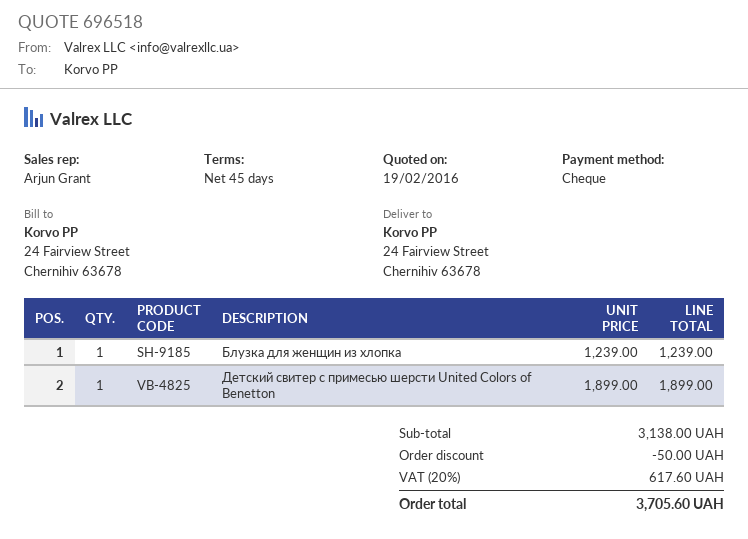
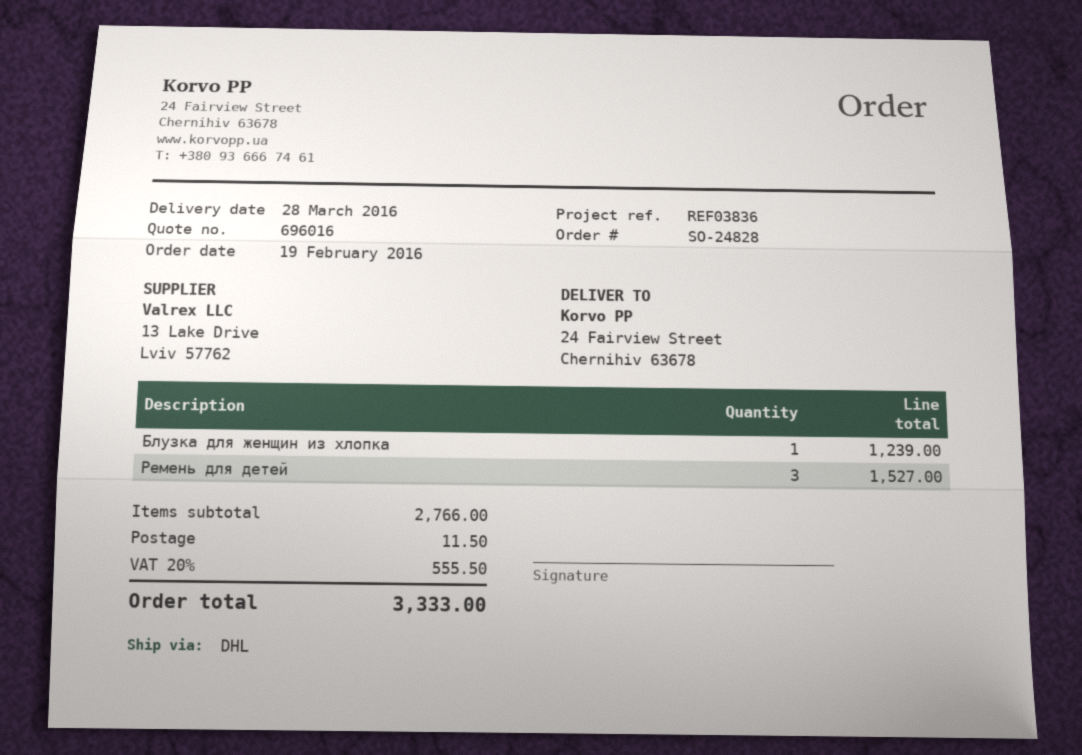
quote number: 696518 -> 696016
Детский свитер с примесью шерсти United Colors of Benetton: 1 for 1899.00 -> none
Ремень для детей: none -> 3 for 1527.00
subtotal: 3138.00 -> 2766.00
discount: 50.00 -> none
shipping: none -> 11.50
tax: 20% = 617.60 -> 20% = 555.50
total: 3705.60 -> 3333.00

